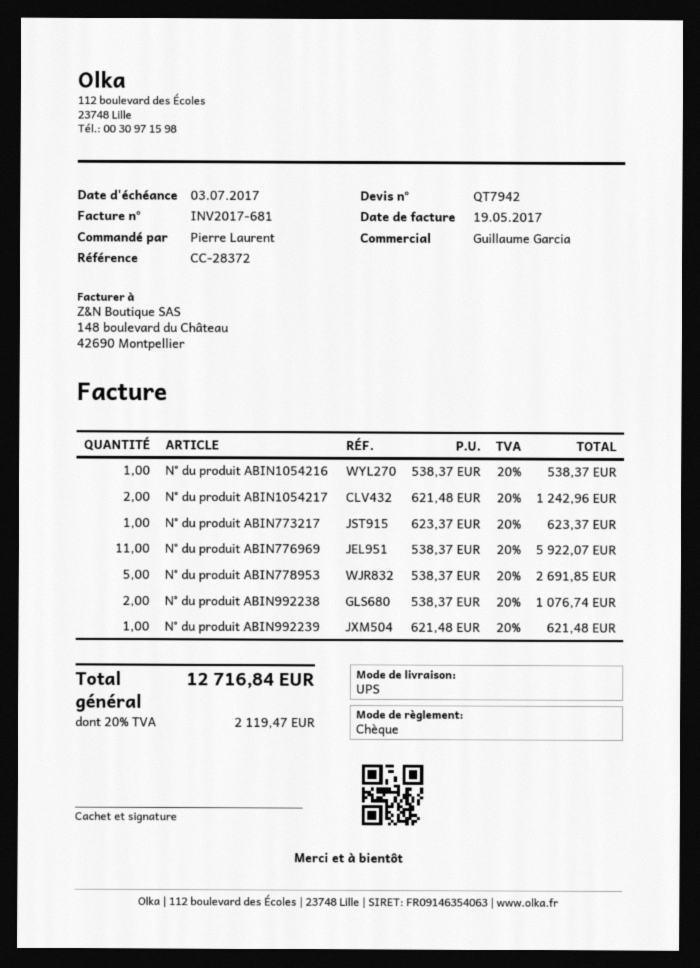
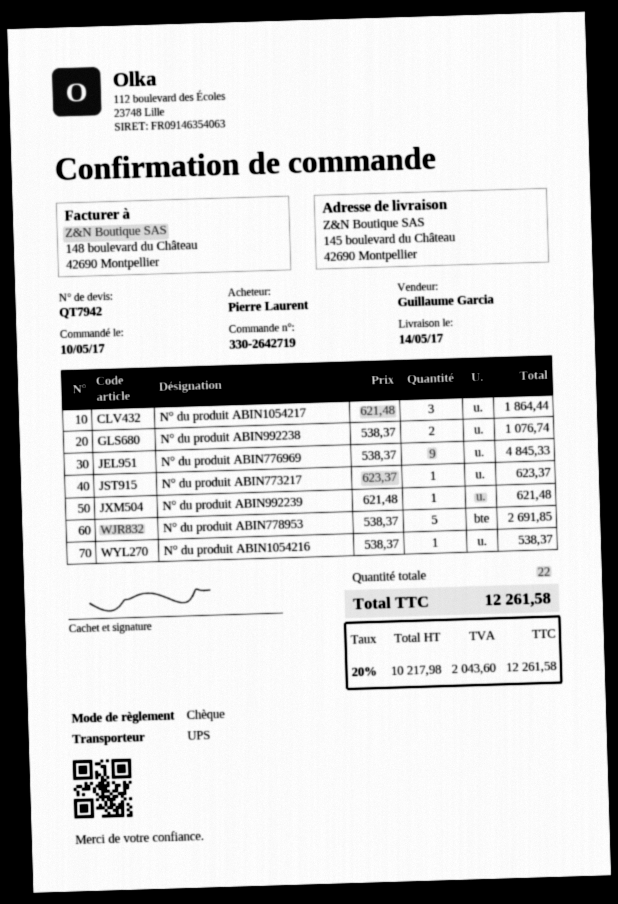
N° du produit ABIN1054217: 2 x 621.48 = 1242.96 -> 3 x 621.48 = 1864.44
N° du produit ABIN776969: 11 x 538.37 = 5922.07 -> 9 x 538.37 = 4845.33
tax: 20% = 2119.47 -> 20% = 2043.60
total: 12716.84 -> 12261.58

